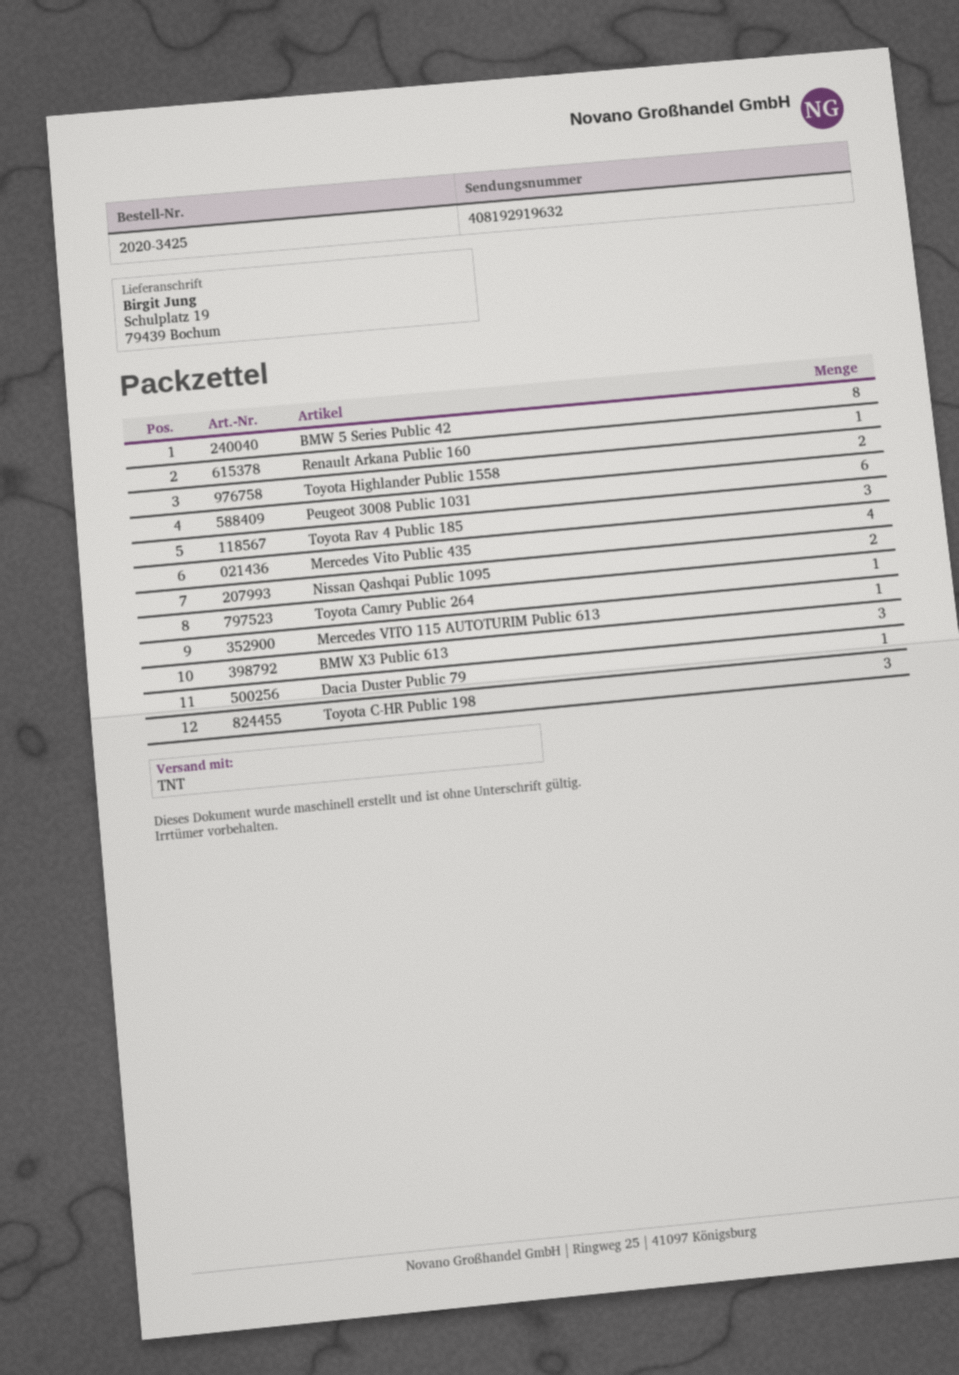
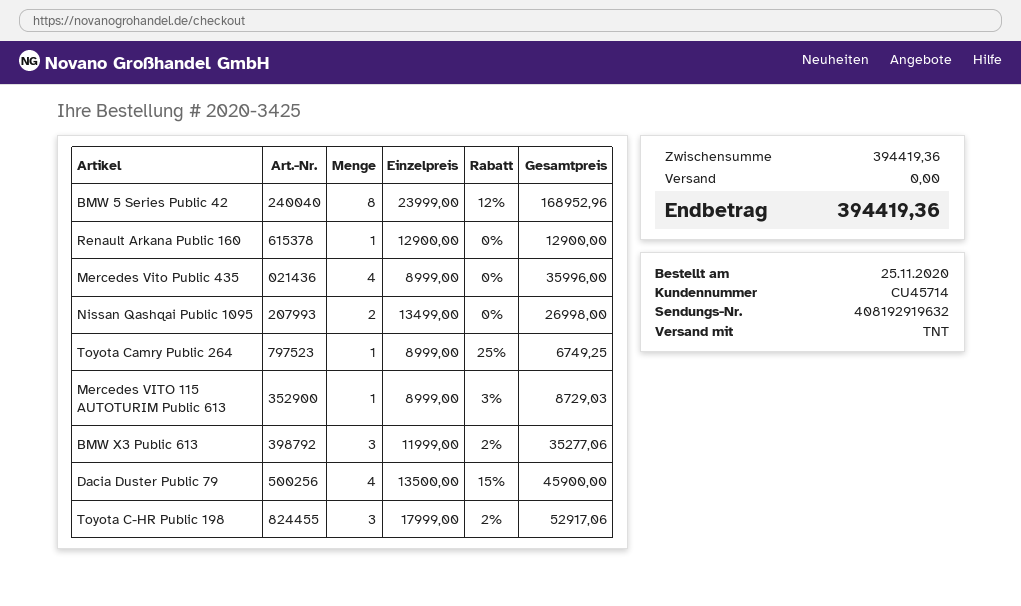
Toyota Highlander Public 1558: 2 -> none
Peugeot 3008 Public 1031: 6 -> none
Toyota Rav 4 Public 185: 3 -> none
Dacia Duster Public 79: 1 -> 4

